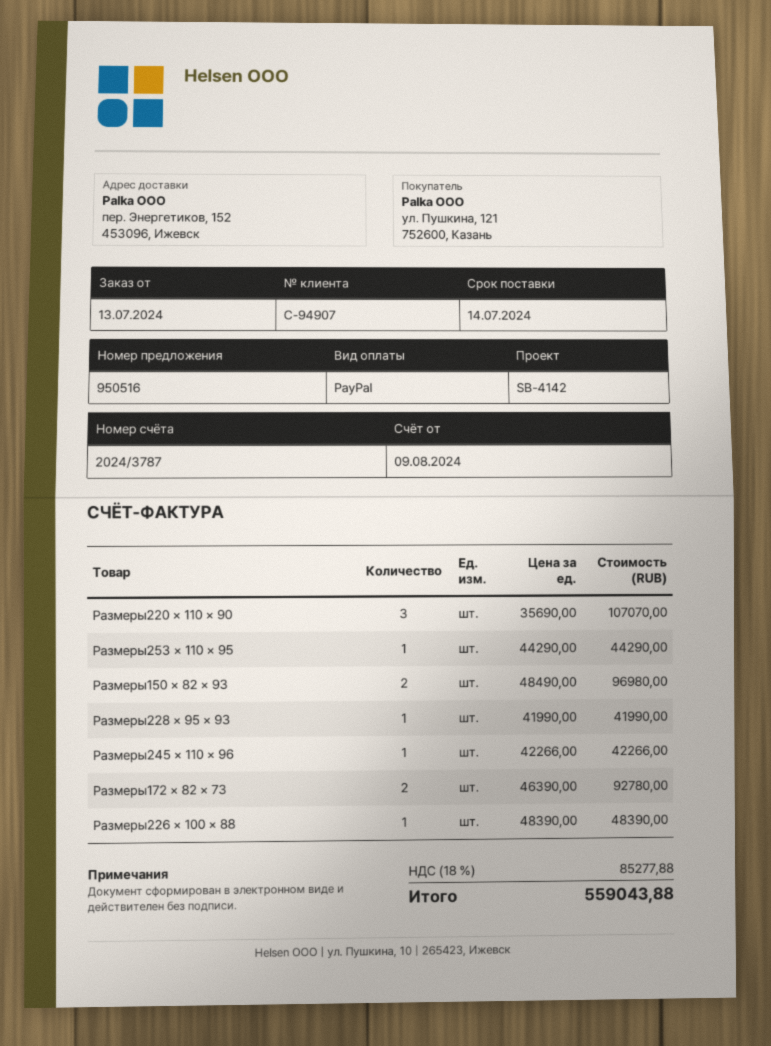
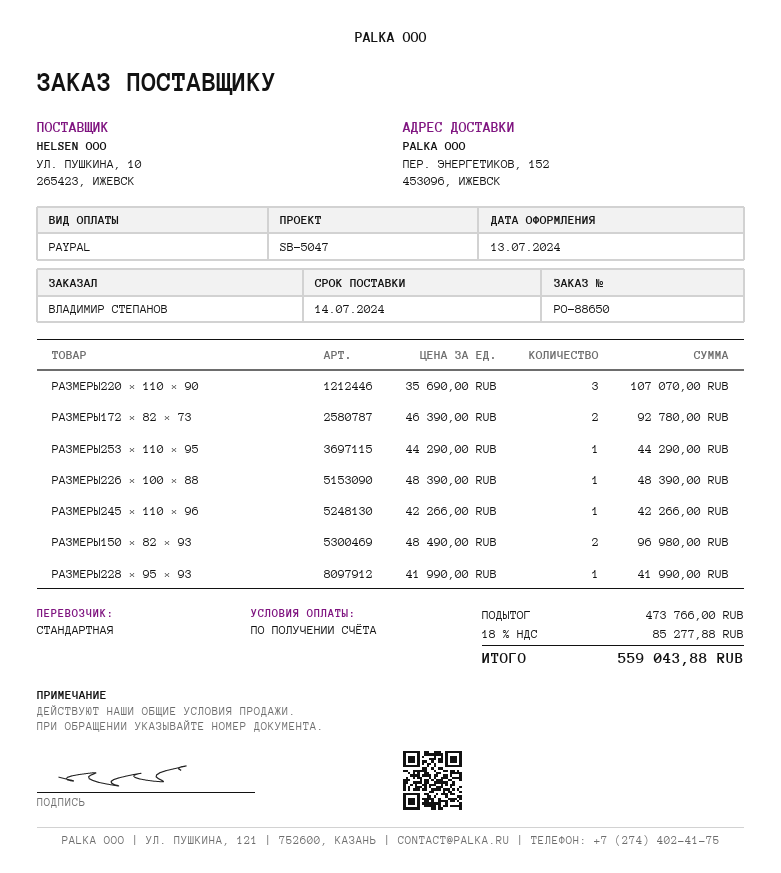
reference: SB-4142 -> SB-5047

